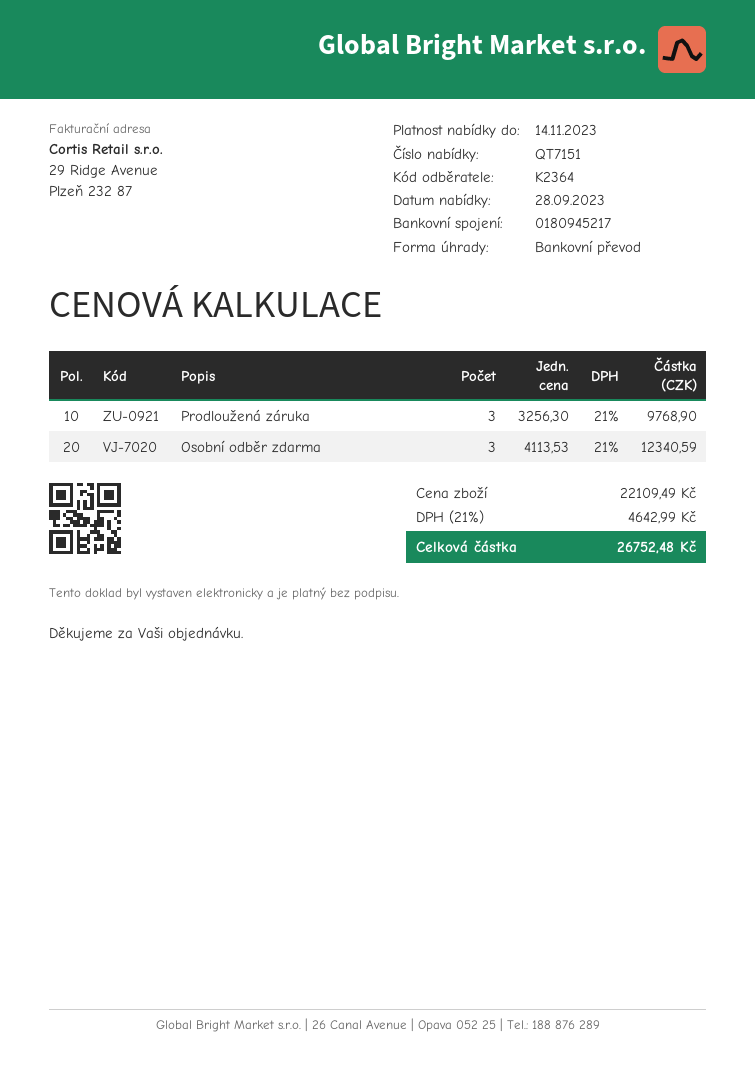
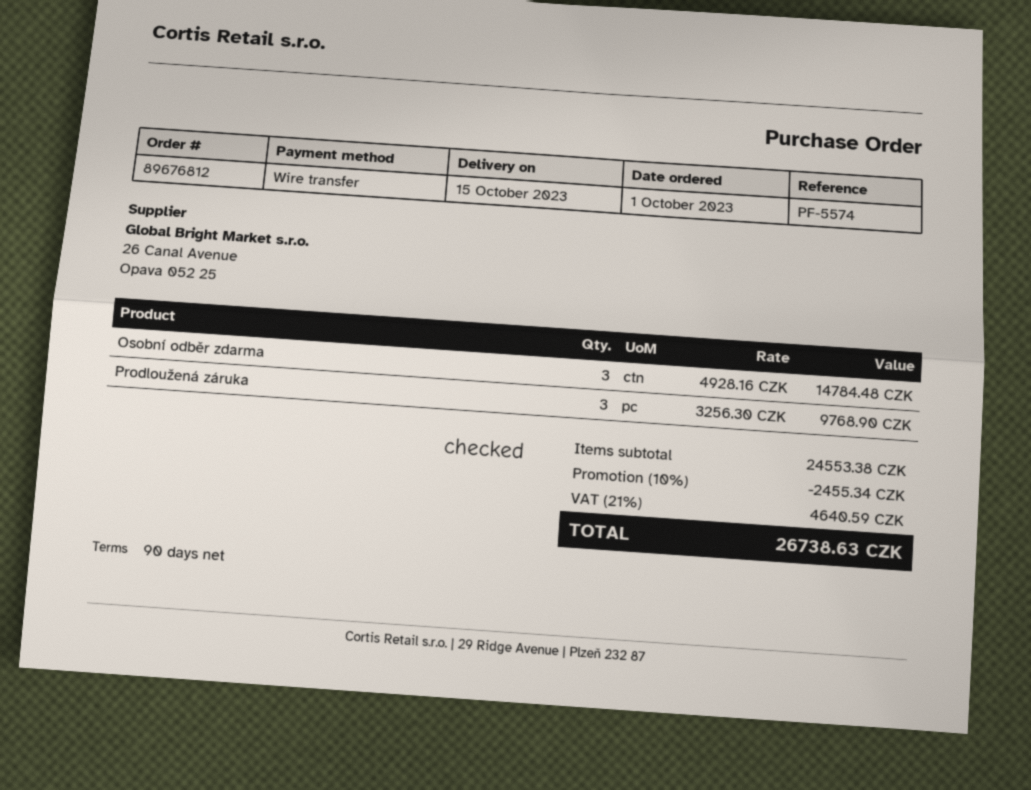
Osobní odběr zdarma: 3 x 4113.53 = 12340.59 -> 3 x 4928.16 = 14784.48
subtotal: 22109.49 -> 24553.38
discount: none -> 10% = 2455.34
tax: 21% = 4642.99 -> 21% = 4640.59
total: 26752.48 -> 26738.63

